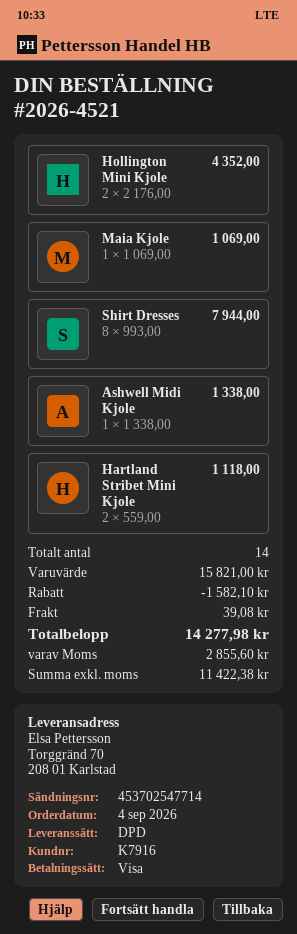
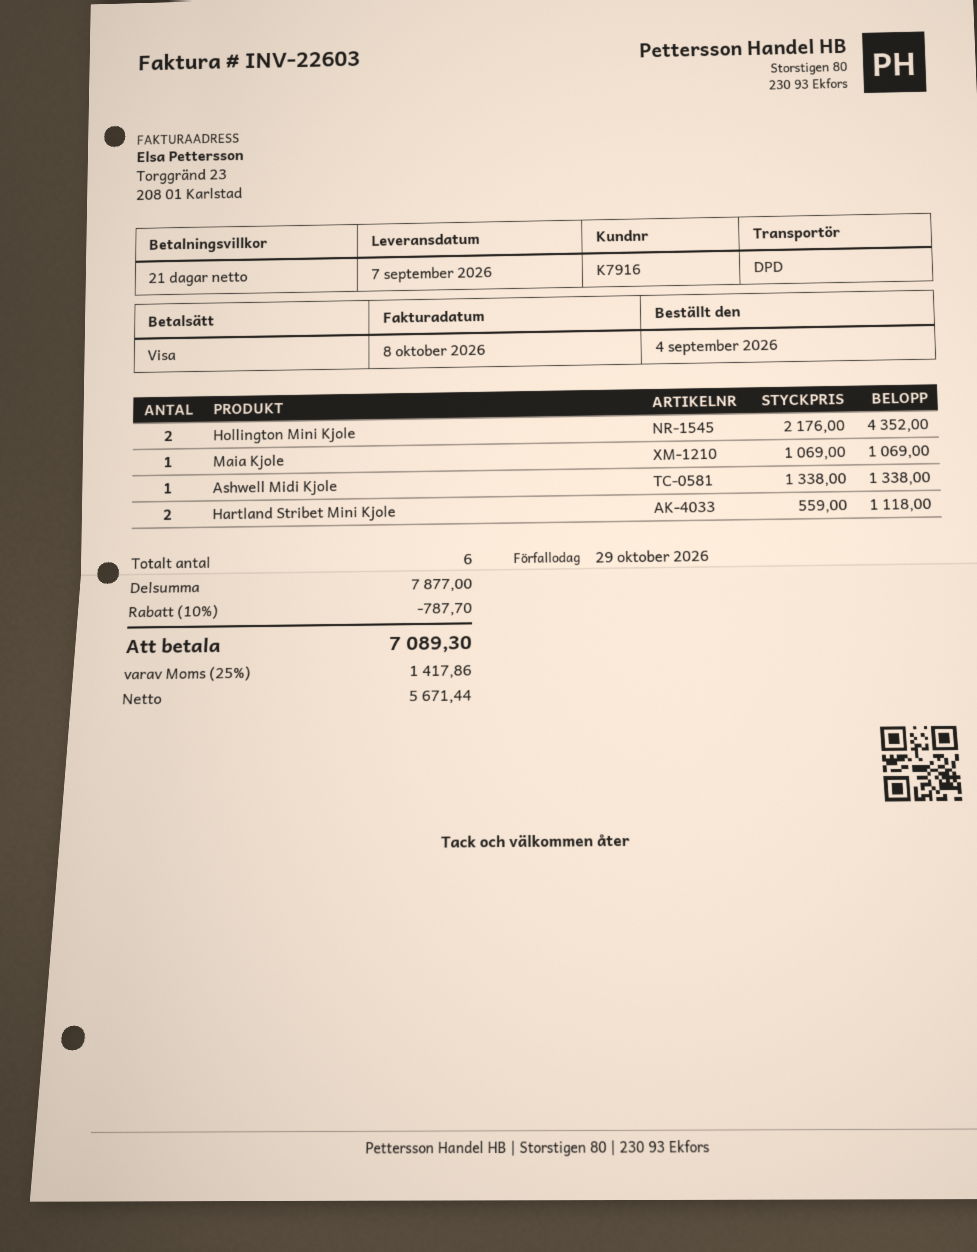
Shirt Dresses: 8 x 993.00 = 7944.00 -> none
total quantity: 14 -> 6
subtotal: 15821.00 -> 7877.00
discount: 1582.10 -> 787.70
shipping: 39.08 -> none
net: 11422.38 -> 5671.44
tax: 2855.60 -> 1417.86
total: 14277.98 -> 7089.30

